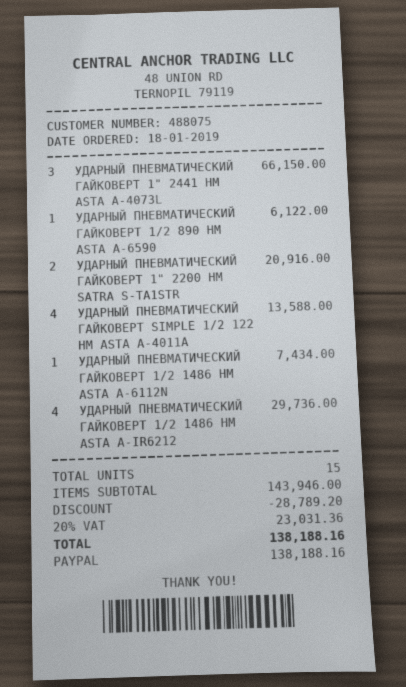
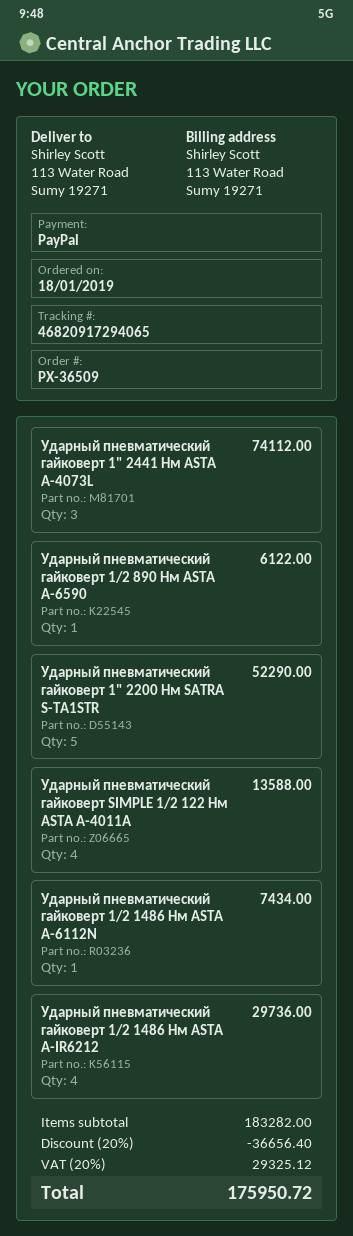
УДАРНЫЙ ПНЕВМАТИЧЕСКИЙ ГАЙКОВЕРТ 1" 2441 НМ ASTA A-4073L: 3 for 66150.00 -> 3 for 74112.00
УДАРНЫЙ ПНЕВМАТИЧЕСКИЙ ГАЙКОВЕРТ 1" 2200 НМ SATRA S-TA1STR: 2 for 20916.00 -> 5 for 52290.00
subtotal: 143946.00 -> 183282.00
discount: 28789.20 -> 36656.40
tax: 20% = 23031.36 -> 20% = 29325.12
total: 138188.16 -> 175950.72

